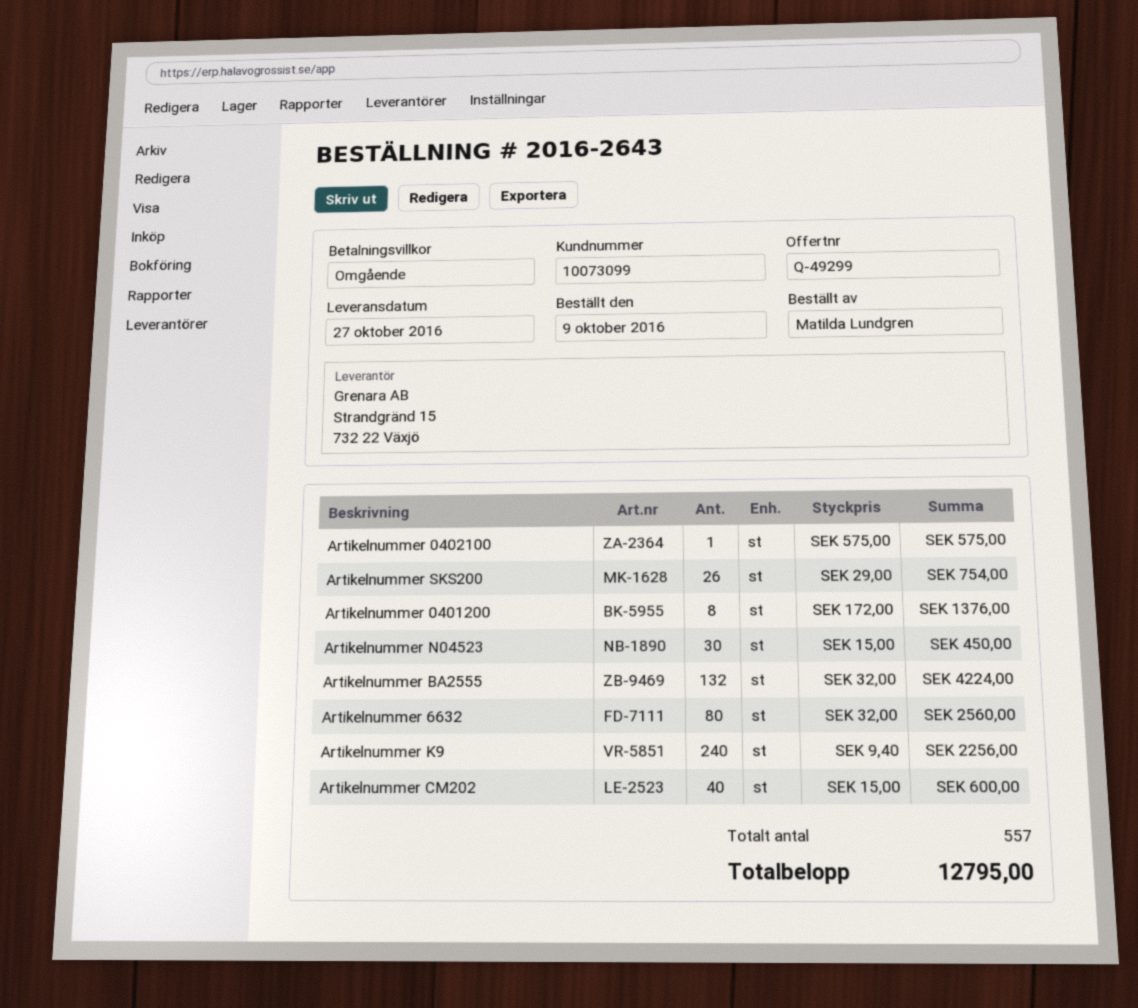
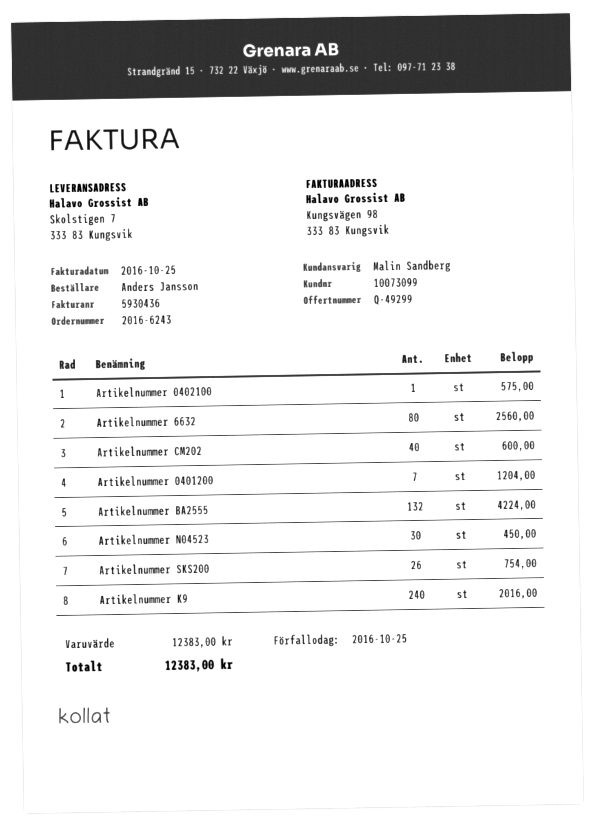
order number: 2016-2643 -> 2016-6243
ordered by: Matilda Lundgren -> Anders Jansson
Artikelnummer 0401200: 8 for 1376.00 -> 7 for 1204.00
Artikelnummer K9: 240 for 2256.00 -> 240 for 2016.00
total: 12795.00 -> 12383.00

